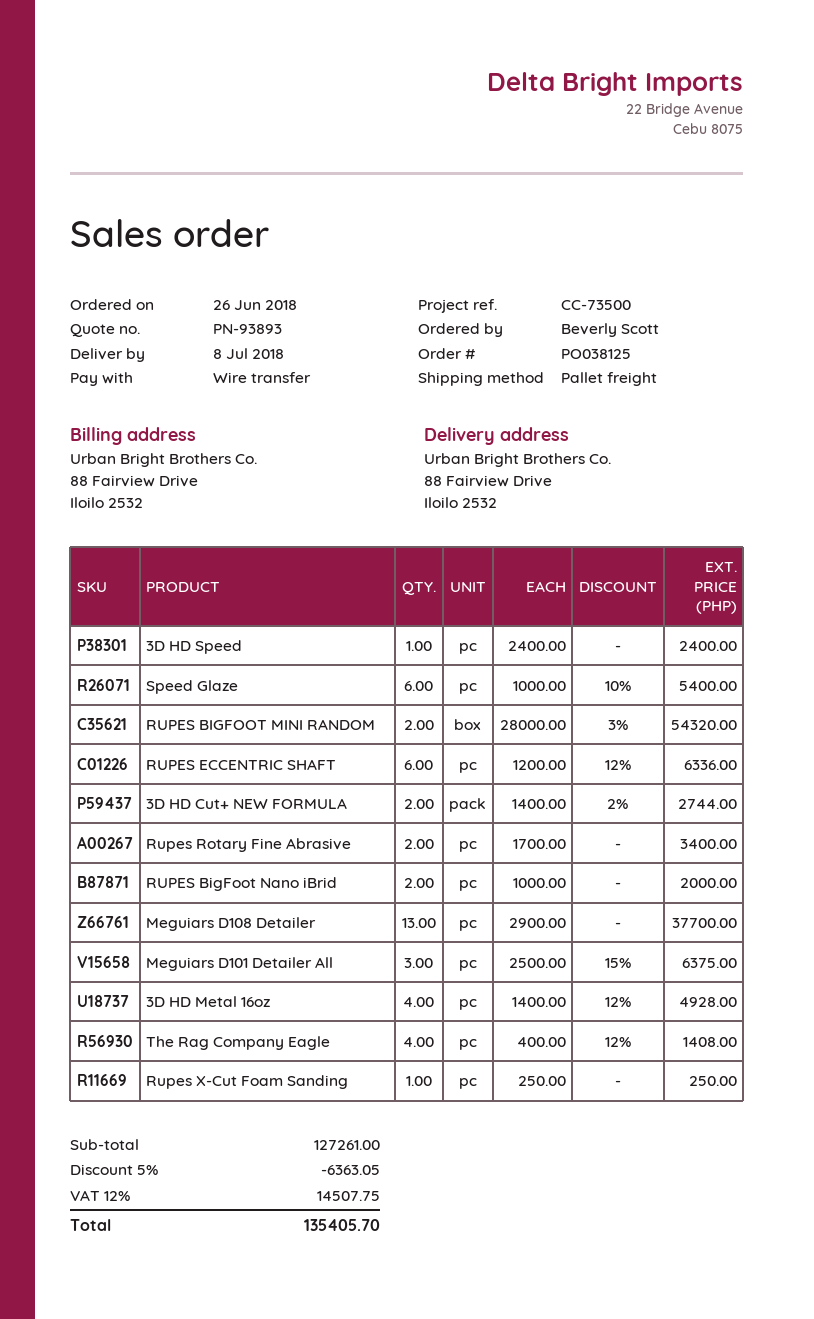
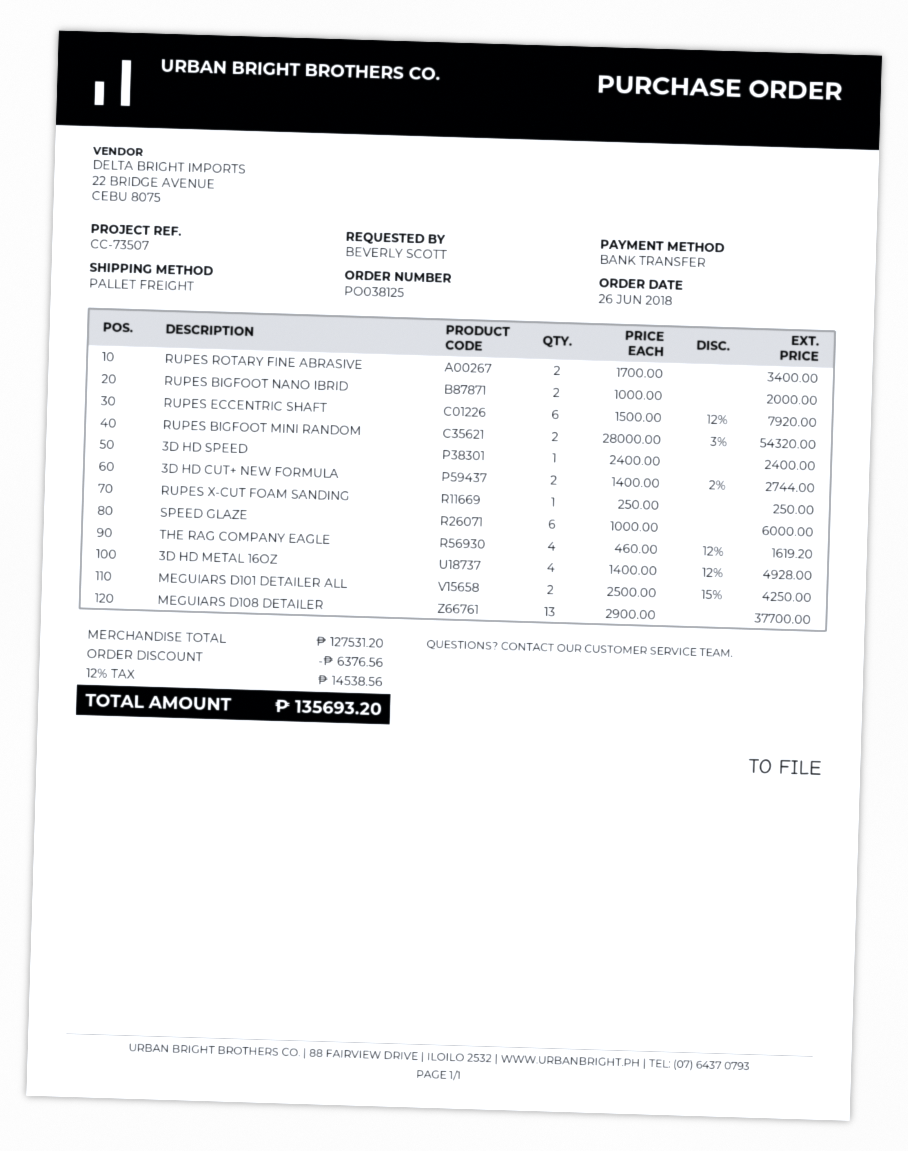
reference: CC-73500 -> CC-73507
Speed Glaze: 6 x 1000.00 - 10% = 5400.00 -> 6 x 1000.00 = 6000.00
RUPES ECCENTRIC SHAFT: 6 x 1200.00 - 12% = 6336.00 -> 6 x 1500.00 - 12% = 7920.00
Meguiars D101 Detailer All: 3 x 2500.00 - 15% = 6375.00 -> 2 x 2500.00 - 15% = 4250.00
The Rag Company Eagle: 4 x 400.00 - 12% = 1408.00 -> 4 x 460.00 - 12% = 1619.20
subtotal: 127261.00 -> 127531.20
discount: 6363.05 -> 6376.56
tax: 12% = 14507.75 -> 12% = 14538.56
total: 135405.70 -> 135693.20

